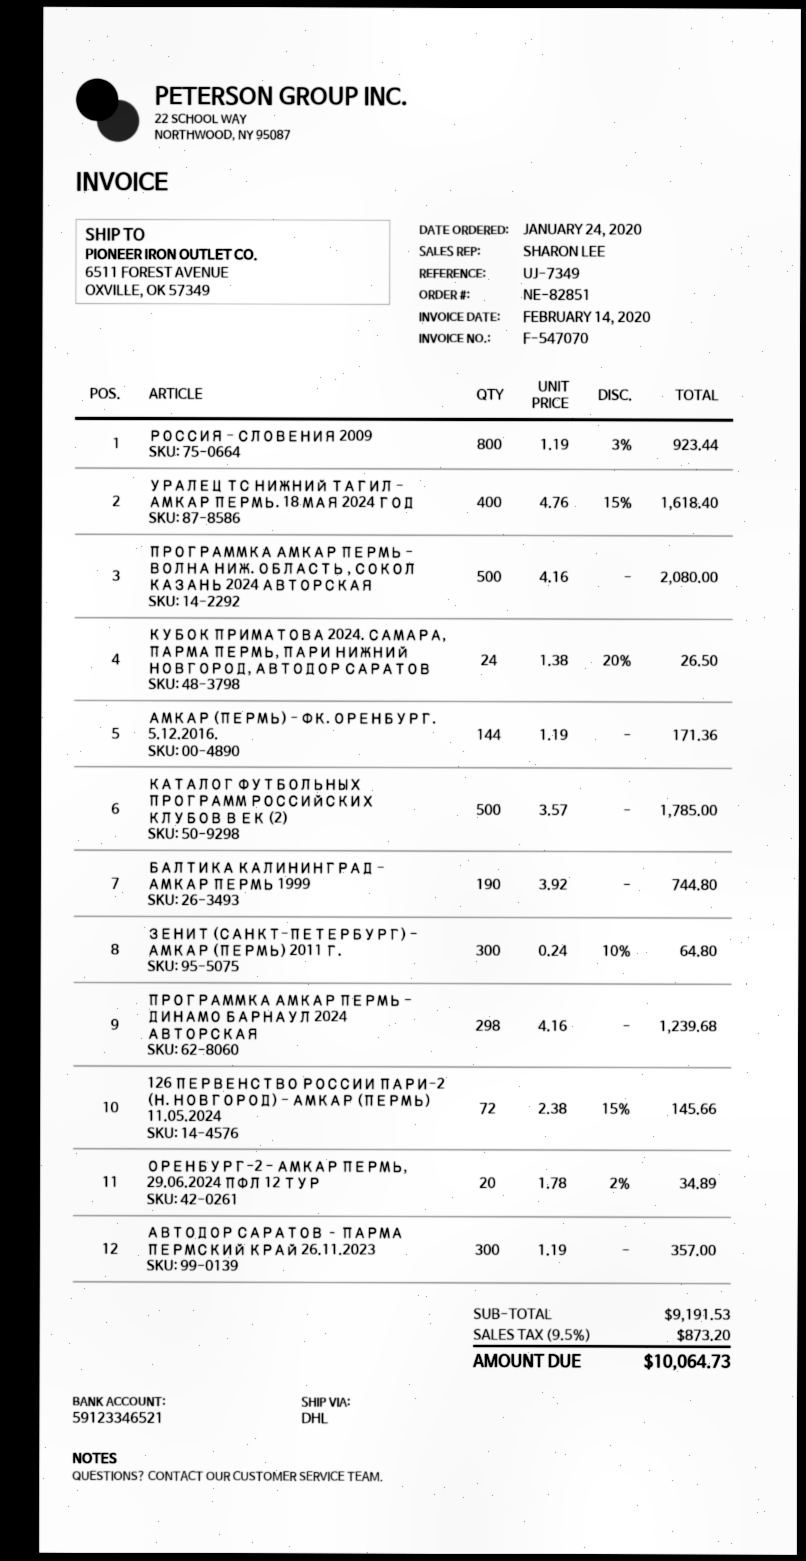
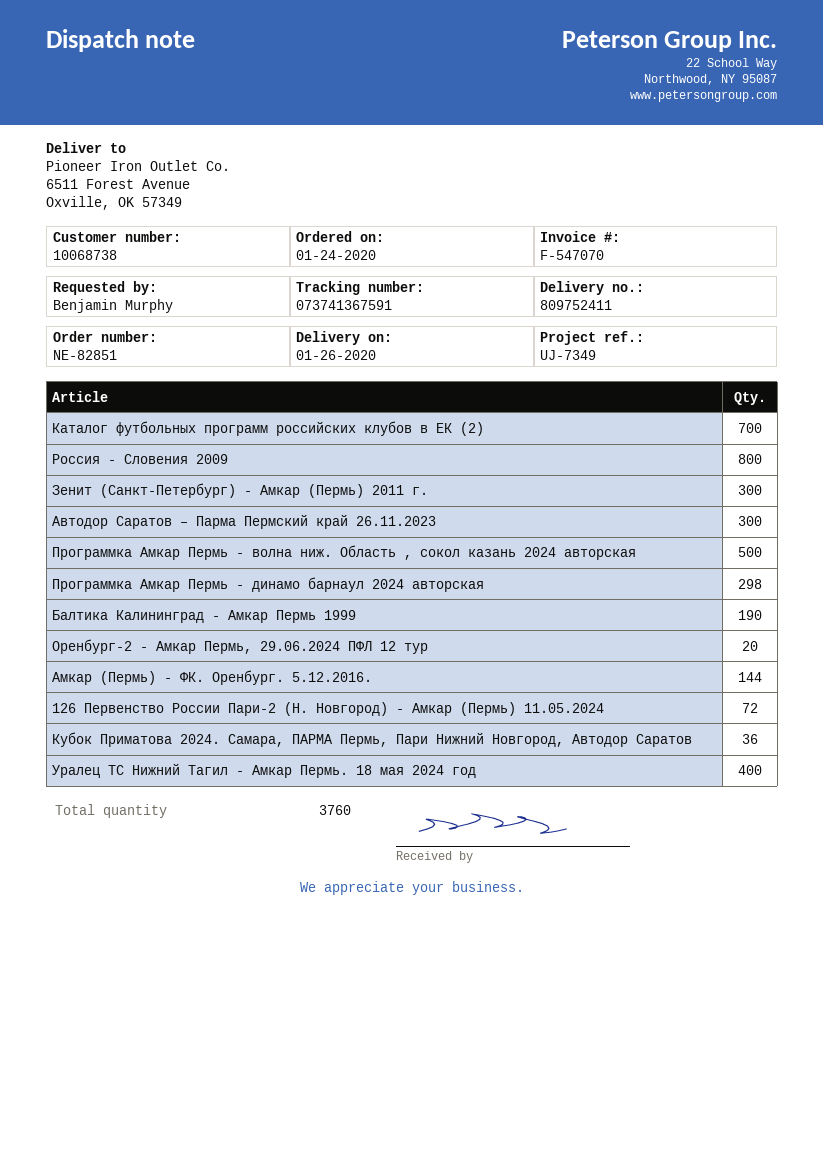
КУБОК ПРИМАТОВА 2024. САМАРА, ПАРМА ПЕРМЬ, ПАРИ НИЖНИЙ НОВГОРОД, АВТОДОР САРАТОВ: 24 -> 36
КАТАЛОГ ФУТБОЛЬНЫХ ПРОГРАММ РОССИЙСКИХ КЛУБОВ В ЕК (2): 500 -> 700

